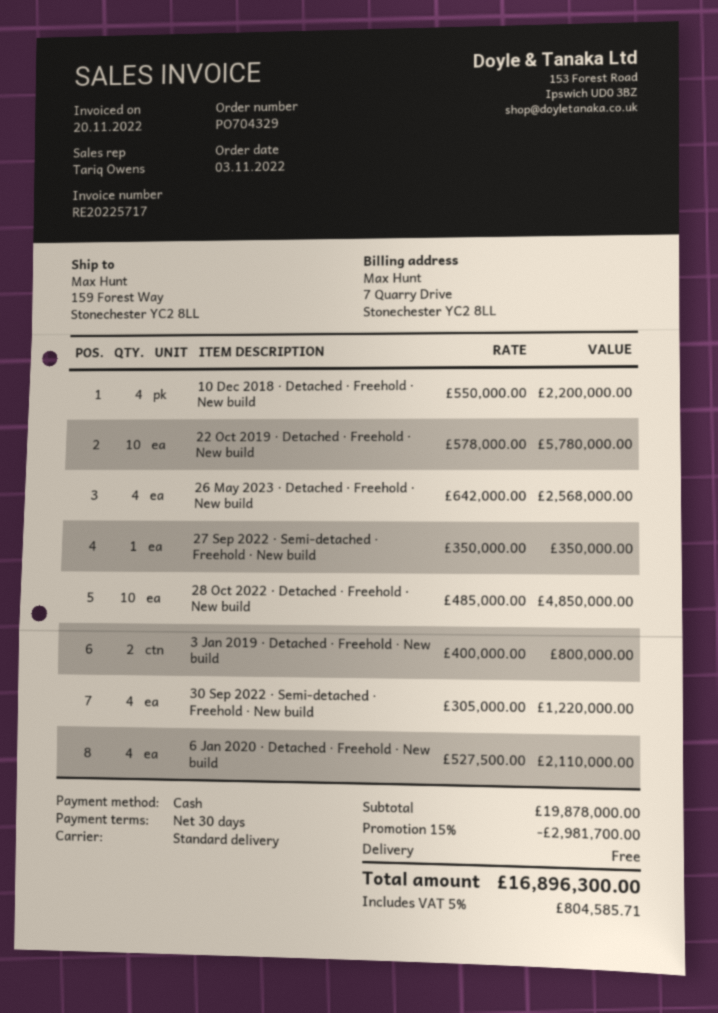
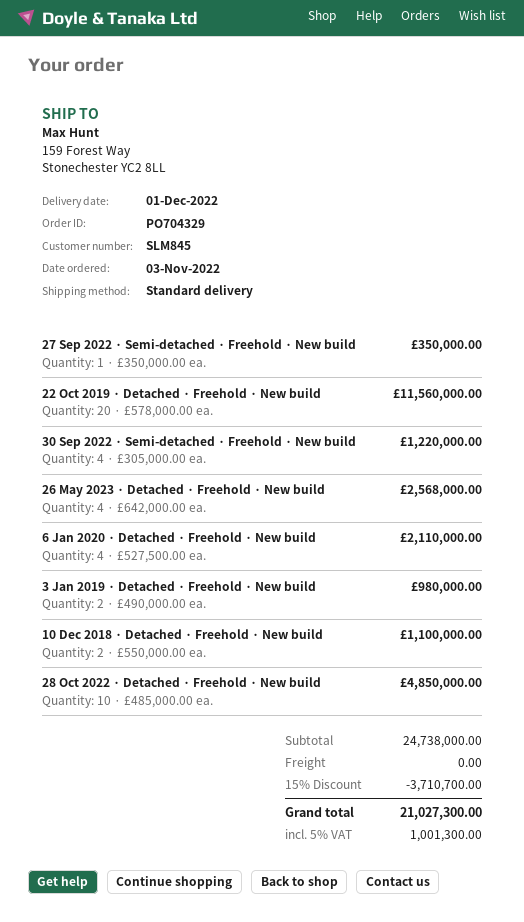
10 Dec 2018 · Detached · Freehold · New build: 4 x 550000.00 = 2200000.00 -> 2 x 550000.00 = 1100000.00
22 Oct 2019 · Detached · Freehold · New build: 10 x 578000.00 = 5780000.00 -> 20 x 578000.00 = 11560000.00
3 Jan 2019 · Detached · Freehold · New build: 2 x 400000.00 = 800000.00 -> 2 x 490000.00 = 980000.00
subtotal: 19878000.00 -> 24738000.00
discount: 15% = 2981700.00 -> 15% = 3710700.00
tax: 5% = 804585.71 -> 5% = 1001300.00
total: 16896300.00 -> 21027300.00

